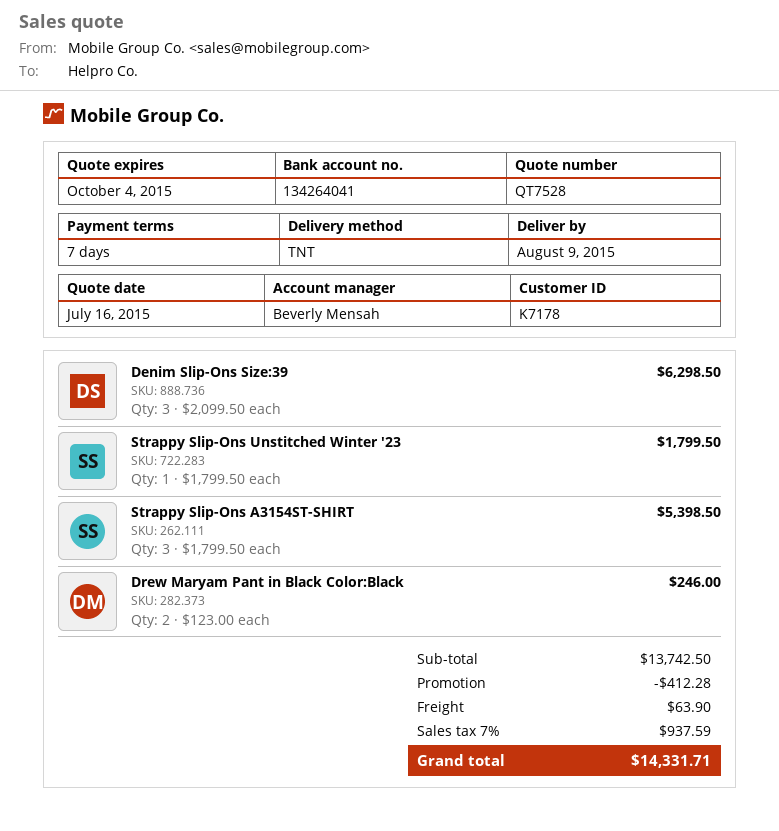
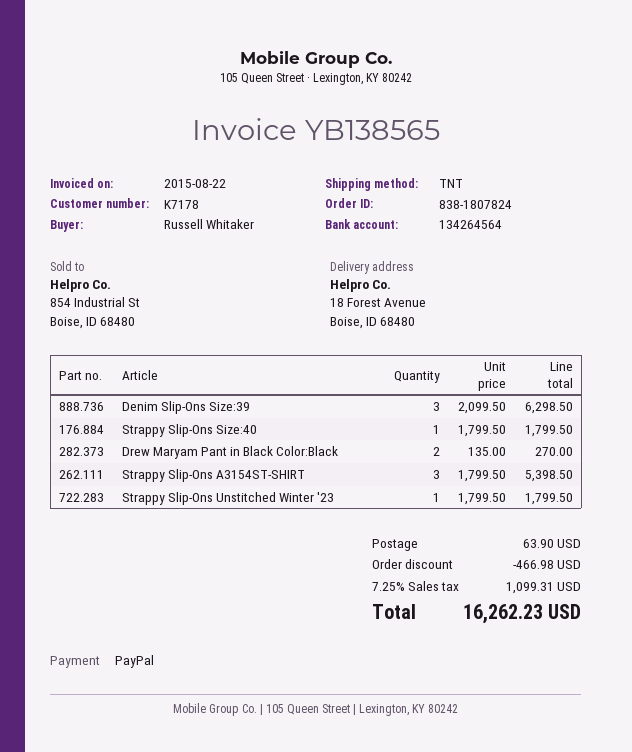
bank account: 134264041 -> 134264564
Drew Maryam Pant in Black Color:Black: 2 x 123.00 = 246.00 -> 2 x 135.00 = 270.00
Strappy Slip-Ons Size:40: none -> 1 x 1799.50 = 1799.50
discount: 412.28 -> 466.98
tax: 7% = 937.59 -> 7.25% = 1099.31
total: 14331.71 -> 16262.23

